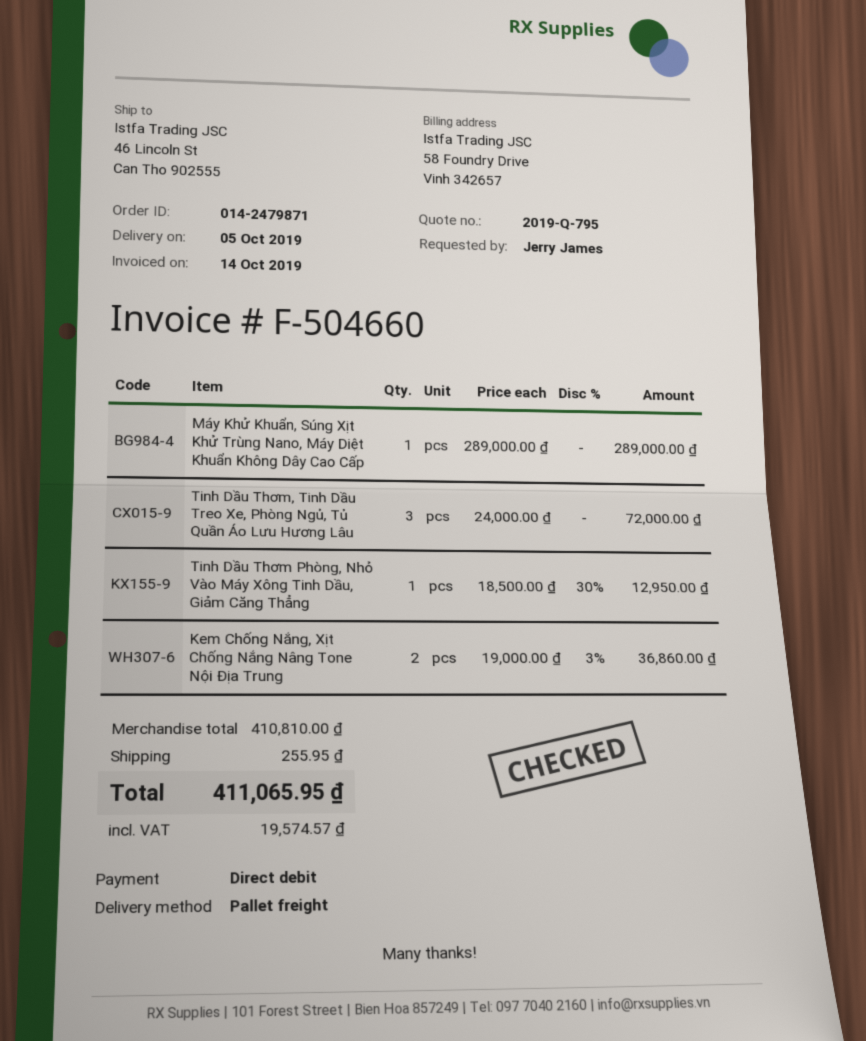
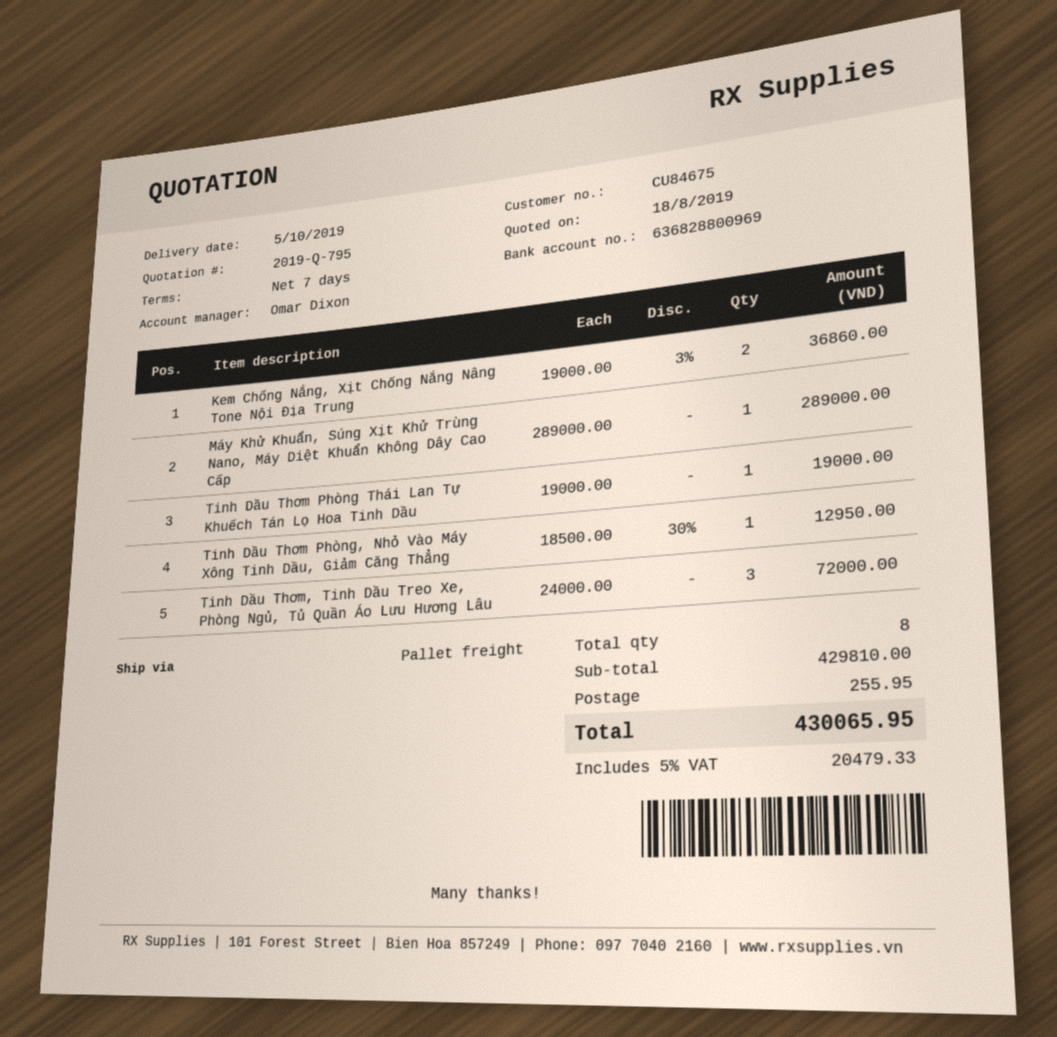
Tinh Dầu Thơm Phòng Thái Lan Tự Khuếch Tán Lọ Hoa Tinh Dầu: none -> 1 x 19000.00 = 19000.00
subtotal: 410810.00 -> 429810.00
tax: 19574.57 -> 20479.33
total: 411065.95 -> 430065.95

